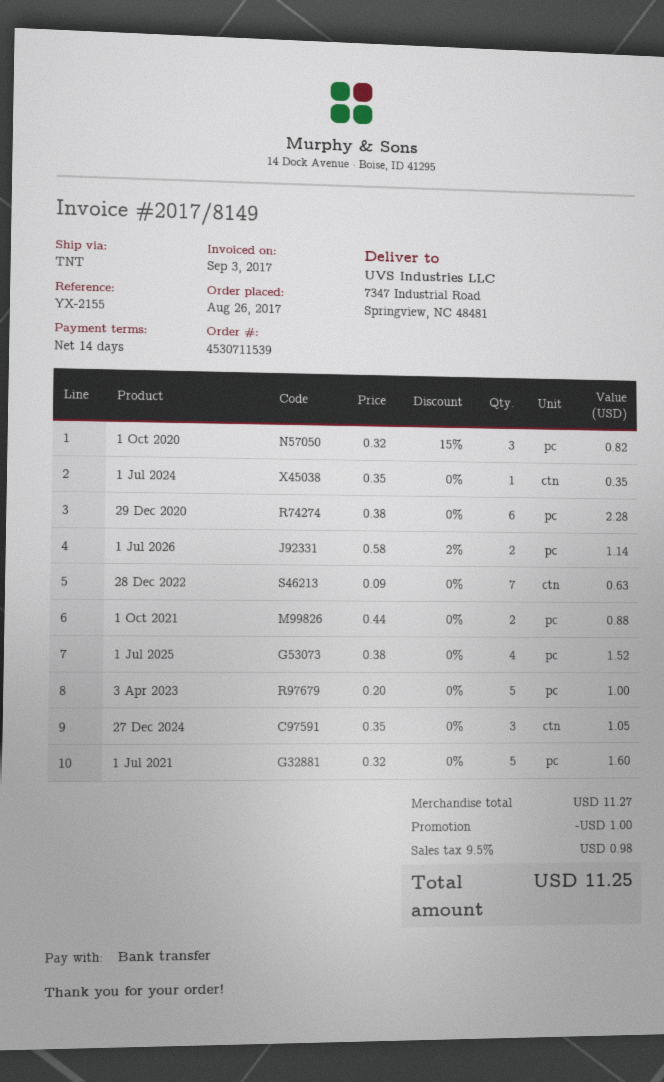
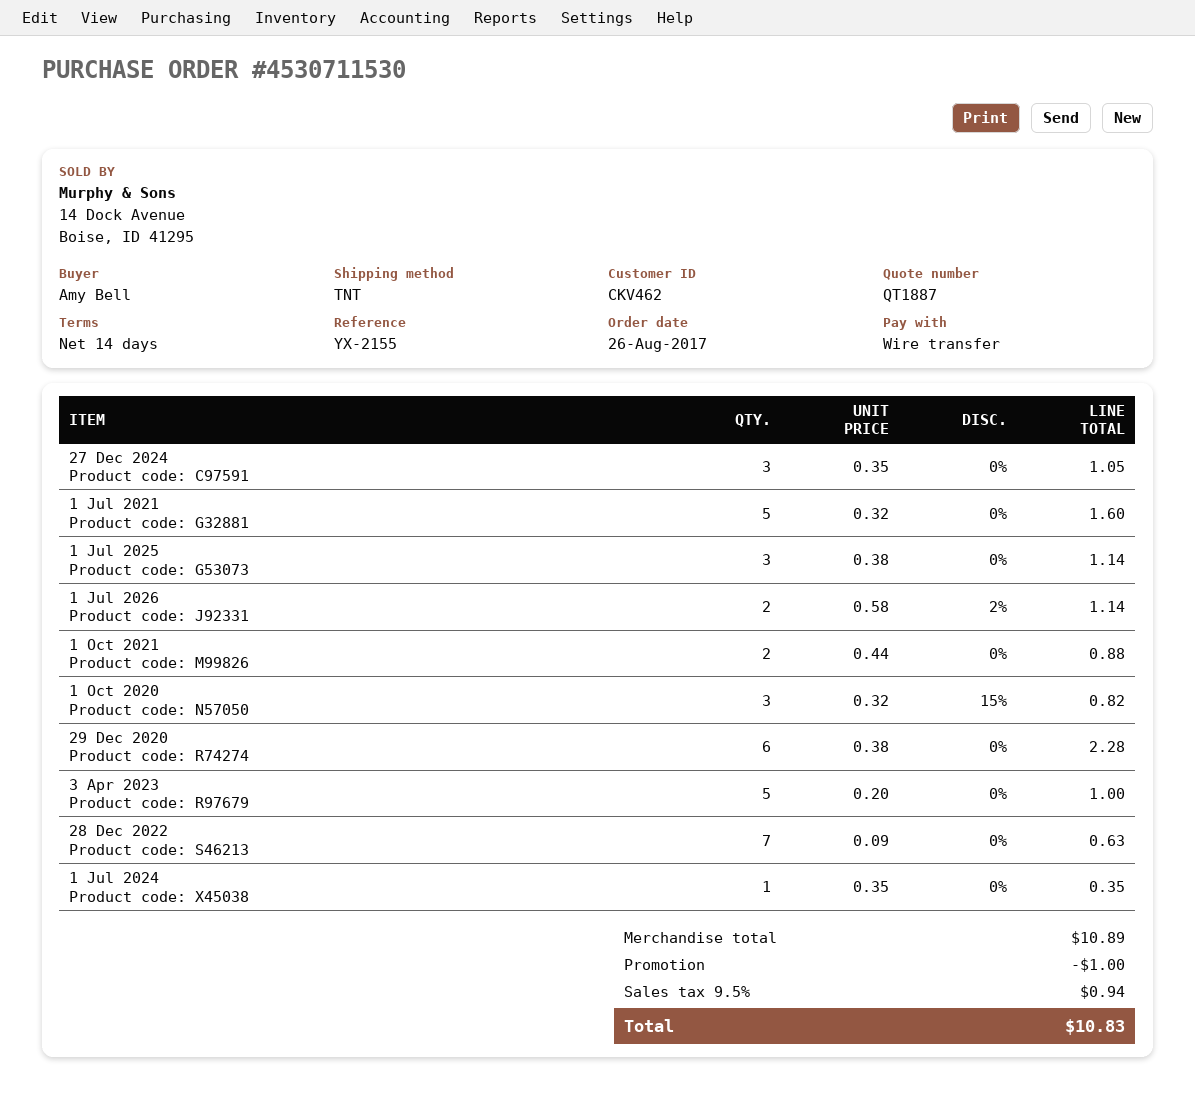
order number: 4530711539 -> 4530711530
1 Jul 2025: 4 x 0.38 = 1.52 -> 3 x 0.38 = 1.14
subtotal: 11.27 -> 10.89
tax: 9.5% = 0.98 -> 9.5% = 0.94
total: 11.25 -> 10.83

